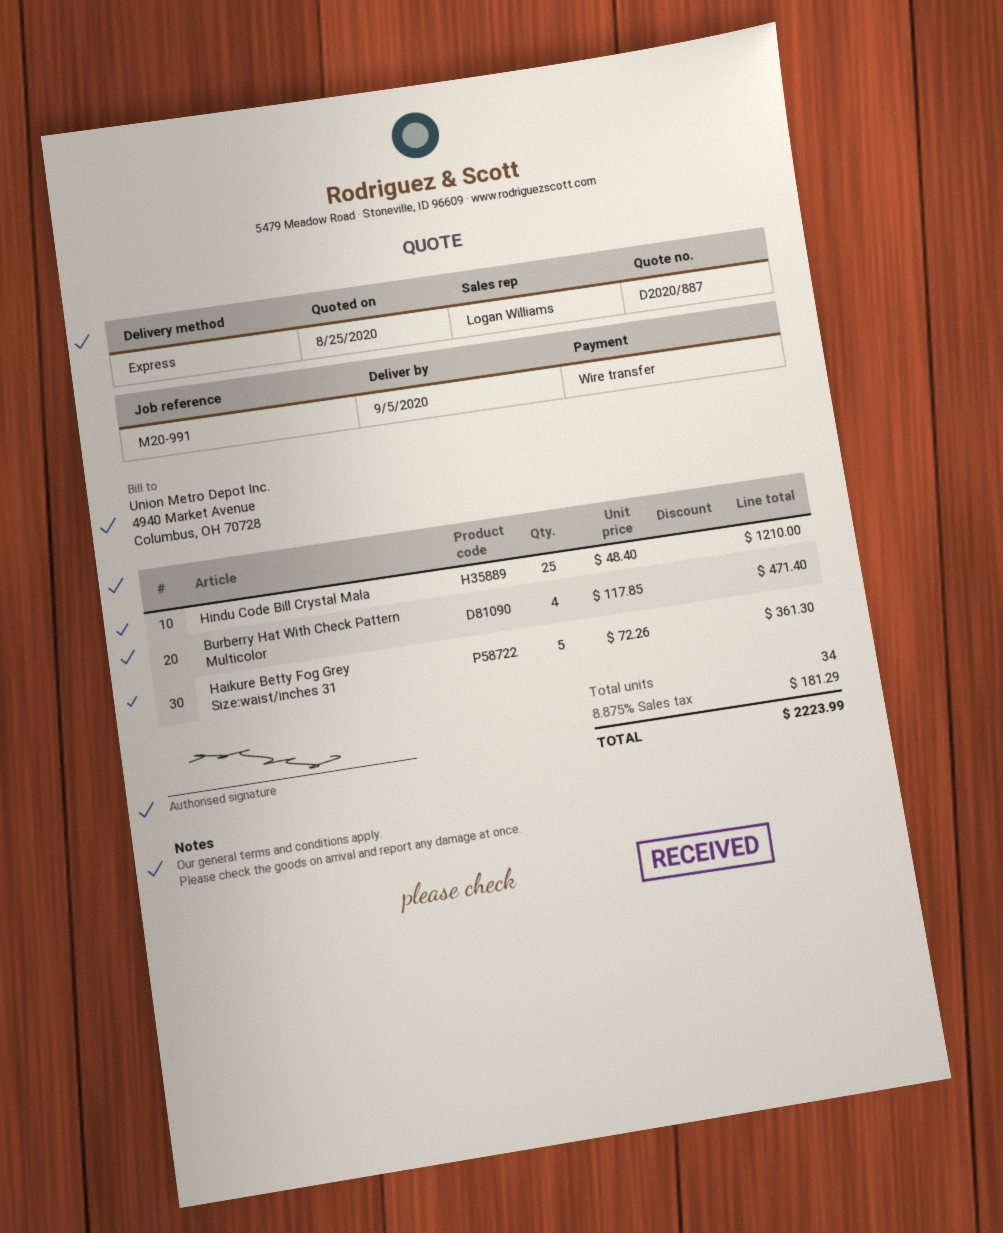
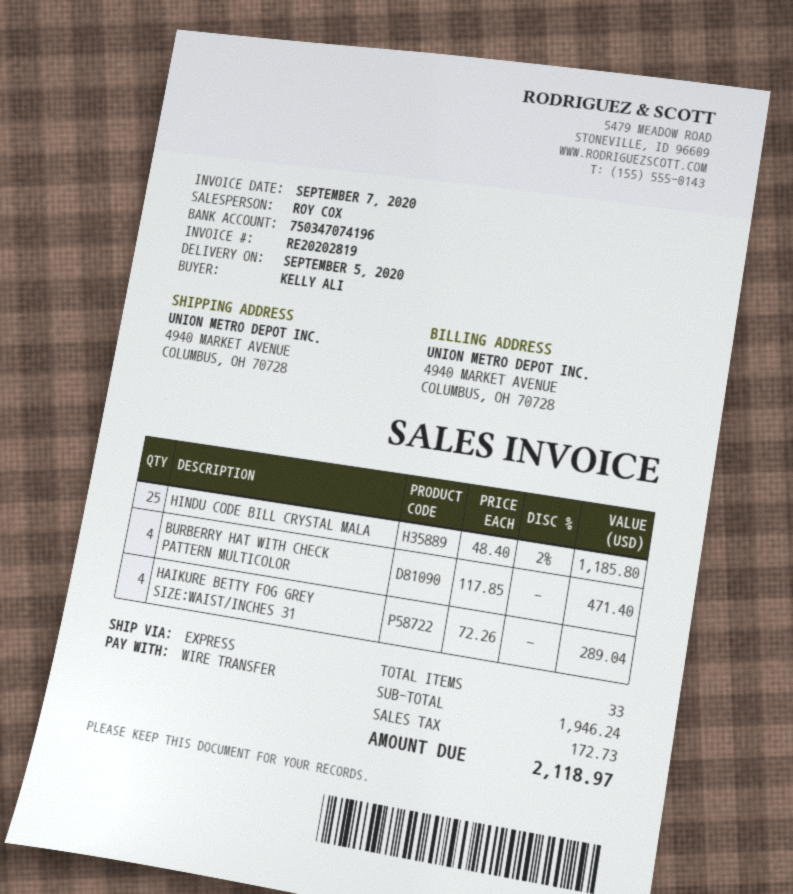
sales rep: Logan Williams -> ROY COX
Hindu Code Bill Crystal Mala: 25 x 48.40 = 1210.00 -> 25 x 48.40 - 2% = 1185.80
Haikure Betty Fog Grey Size:waist/inches 31: 5 x 72.26 = 361.30 -> 4 x 72.26 = 289.04
total quantity: 34 -> 33
tax: 181.29 -> 172.73
total: 2223.99 -> 2118.97

